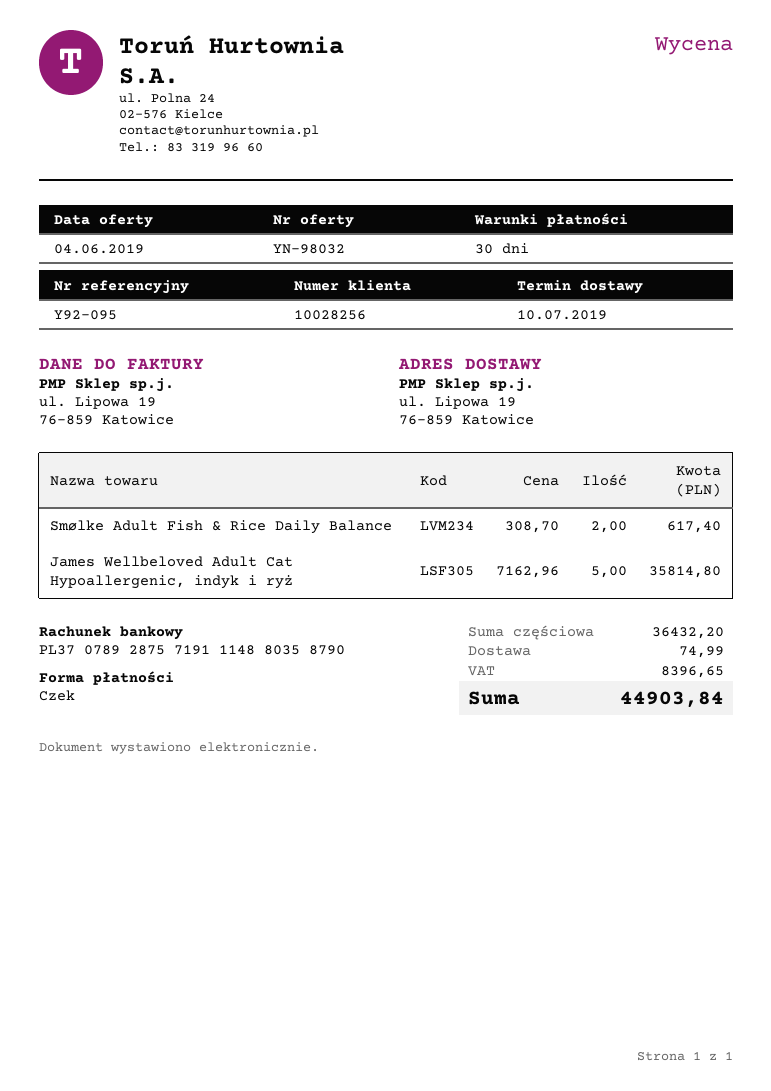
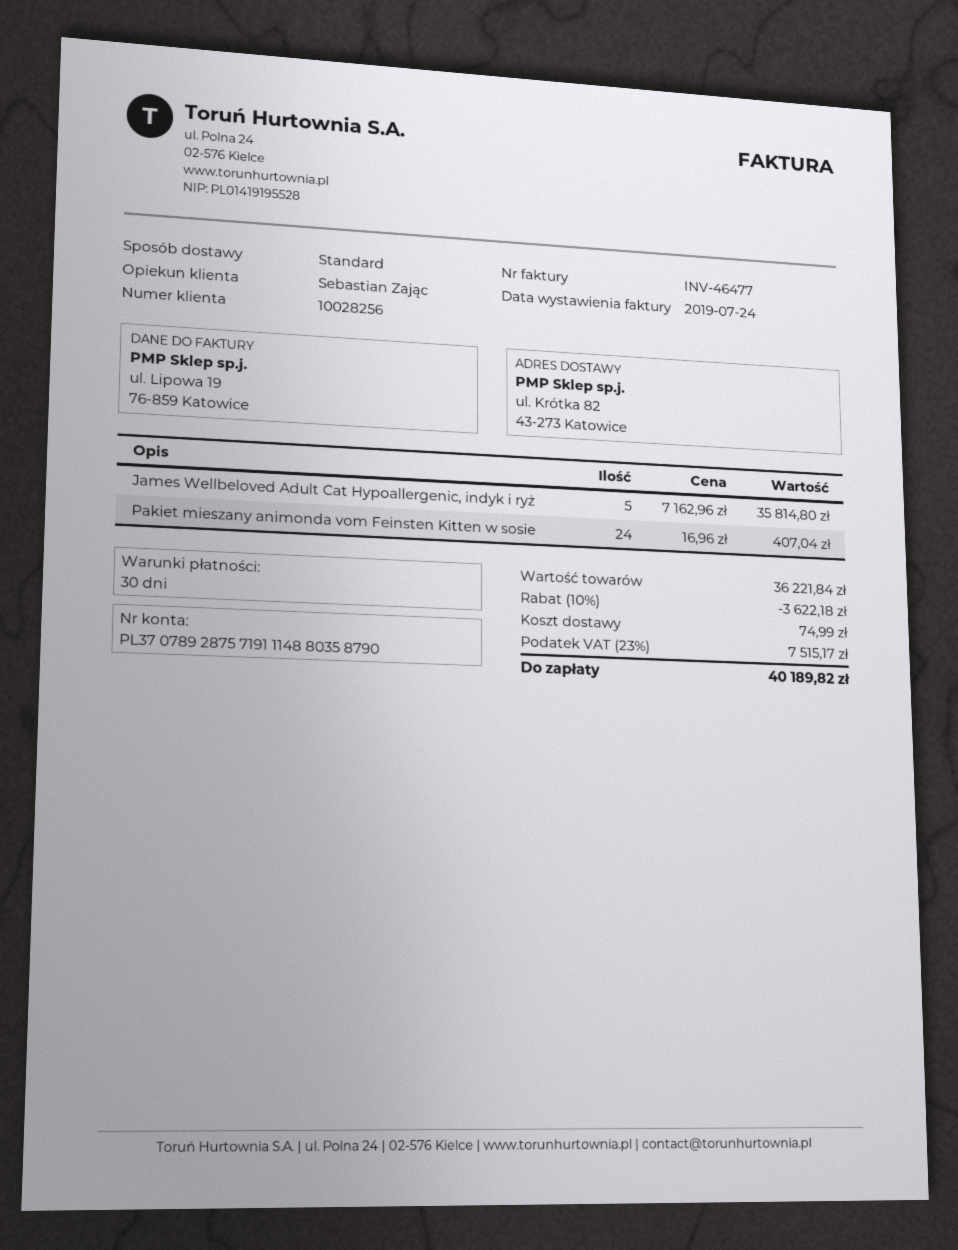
ship to: ul. Lipowa 19, 76-859 Katowice -> ul. Krótka 82, 43-273 Katowice
Smølke Adult Fish & Rice Daily Balance: 2 x 308.70 = 617.40 -> none
Pakiet mieszany animonda vom Feinsten Kitten w sosie: none -> 24 x 16.96 = 407.04
subtotal: 36432.20 -> 36221.84
discount: none -> 10% = 3622.18
tax: 8396.65 -> 7515.17
total: 44903.84 -> 40189.82

